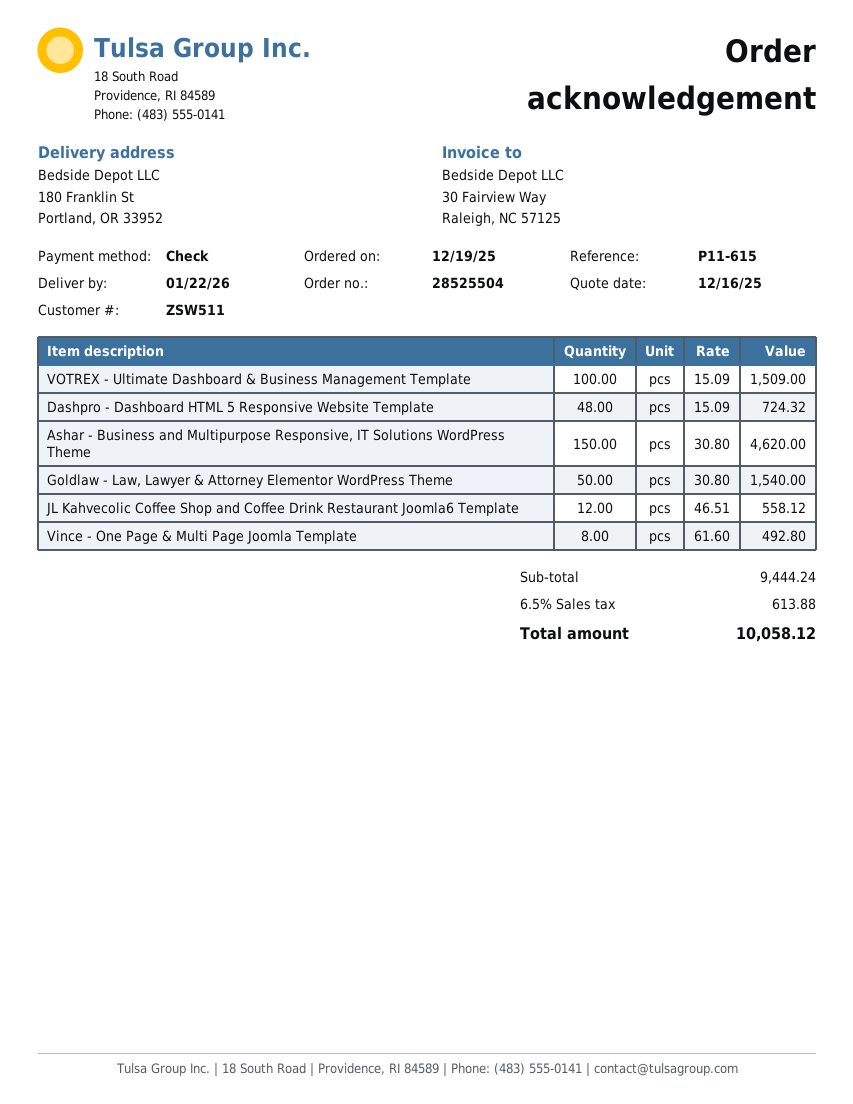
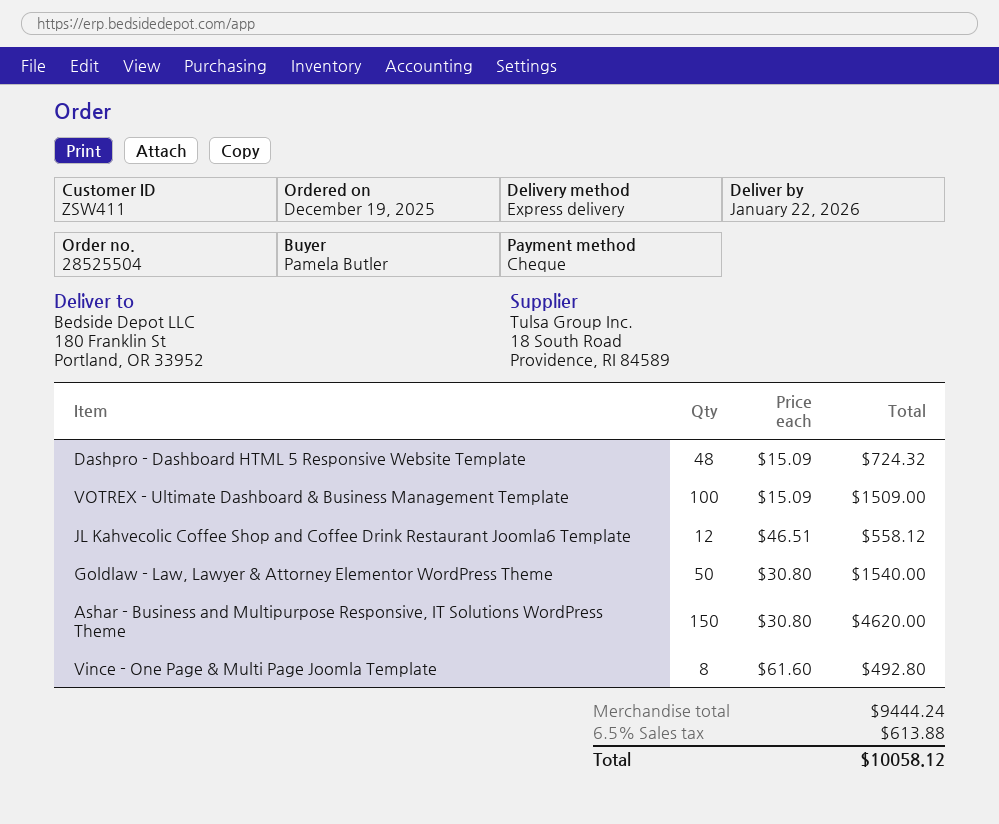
customer number: ZSW511 -> ZSW411

